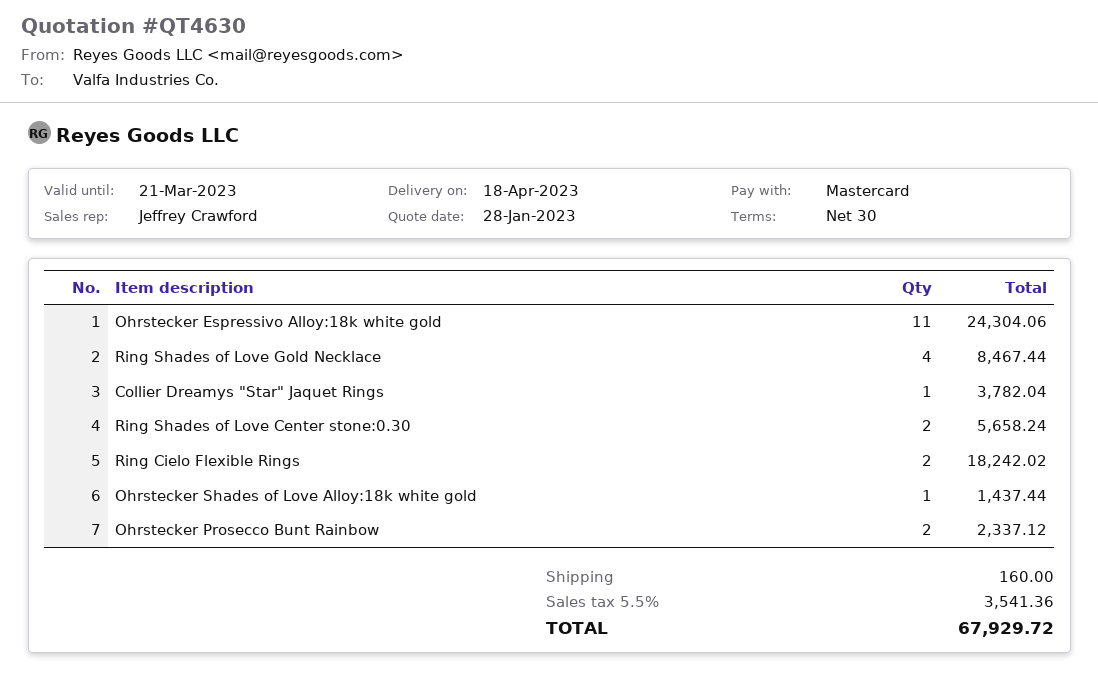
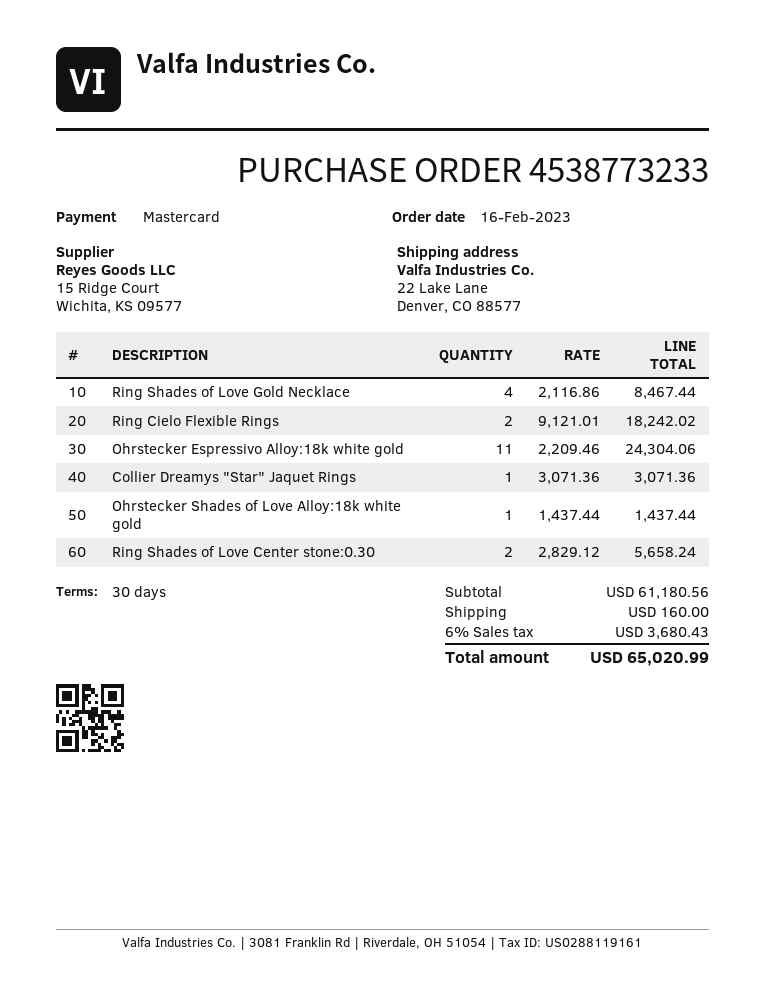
Collier Dreamys "Star" Jaquet Rings: 1 for 3782.04 -> 1 for 3071.36
Ohrstecker Prosecco Bunt Rainbow: 2 for 2337.12 -> none
tax: 5.5% = 3541.36 -> 6% = 3680.43
total: 67929.72 -> 65020.99

